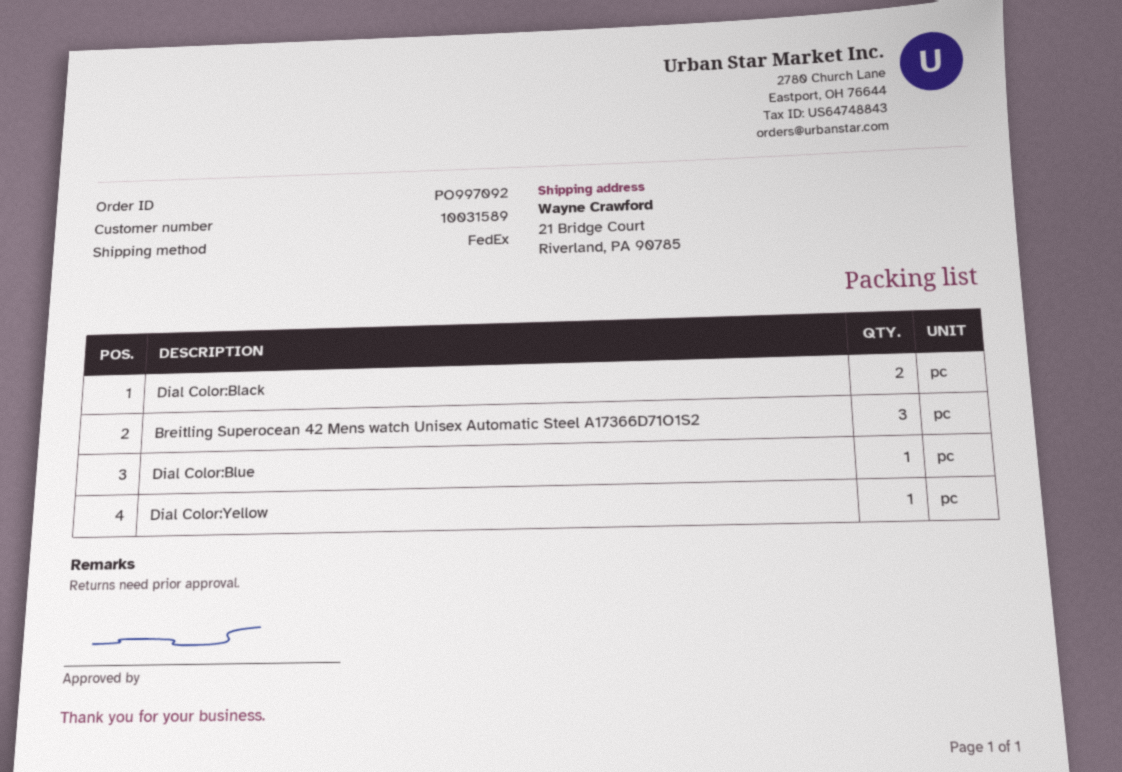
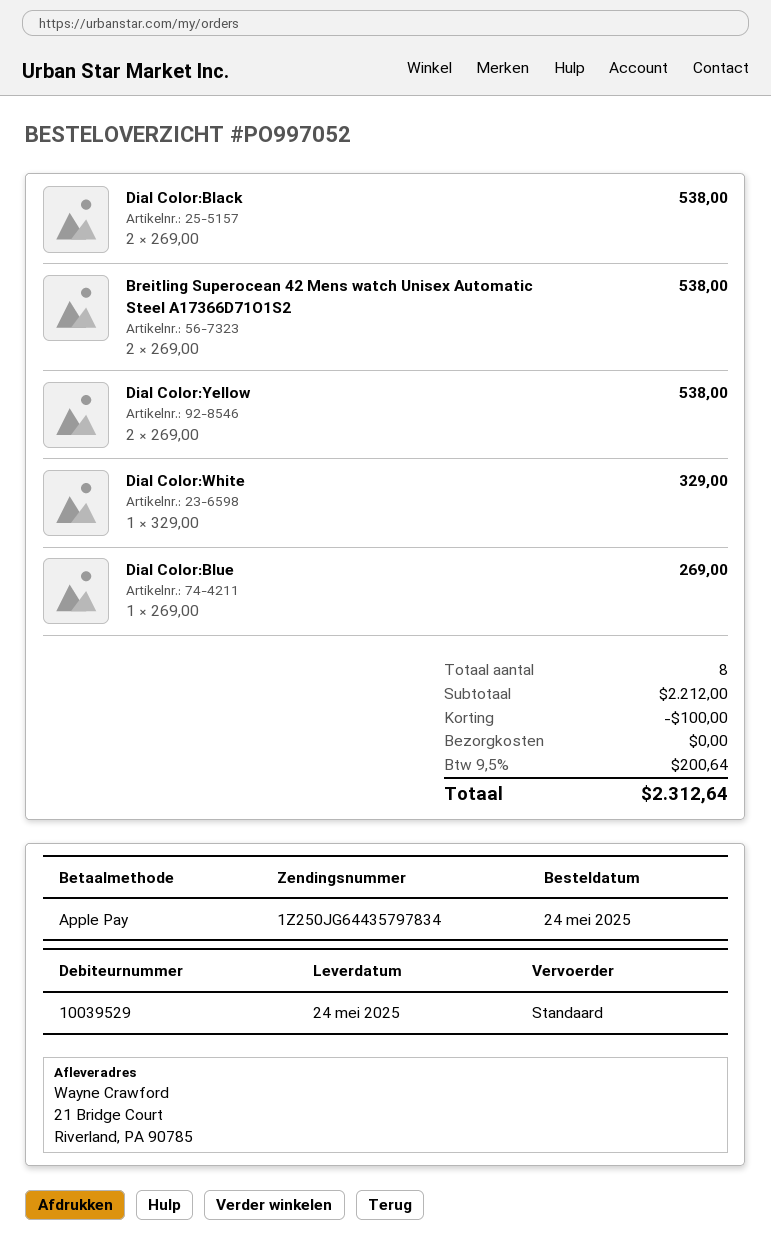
order number: PO997092 -> PO997052
customer number: 10031589 -> 10039529
shipping method: FedEx -> standard
Breitling Superocean 42 Mens watch Unisex Automatic Steel A17366D71O1S2: 3 -> 2
Dial Color:Yellow: 1 -> 2
Dial Color:White: none -> 1

